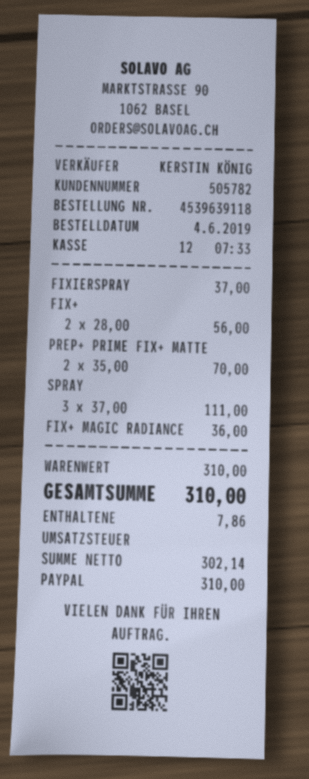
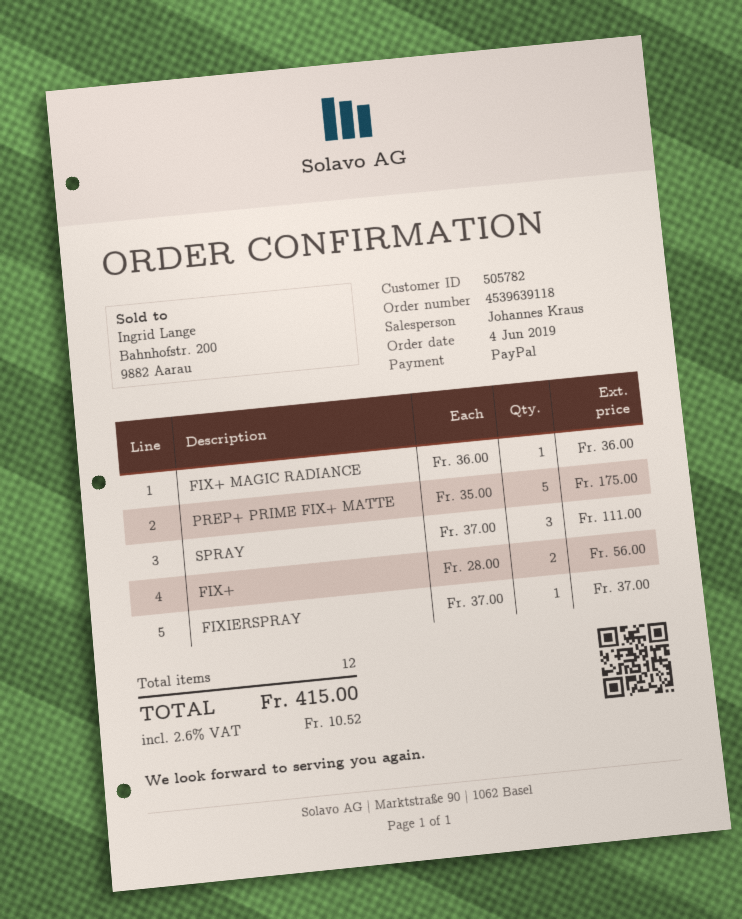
sales rep: KERSTIN KÖNIG -> Johannes Kraus
PREP+ PRIME FIX+ MATTE: 2 x 35.00 = 70.00 -> 5 x 35.00 = 175.00
tax: 7.86 -> 10.52
total: 310.00 -> 415.00

